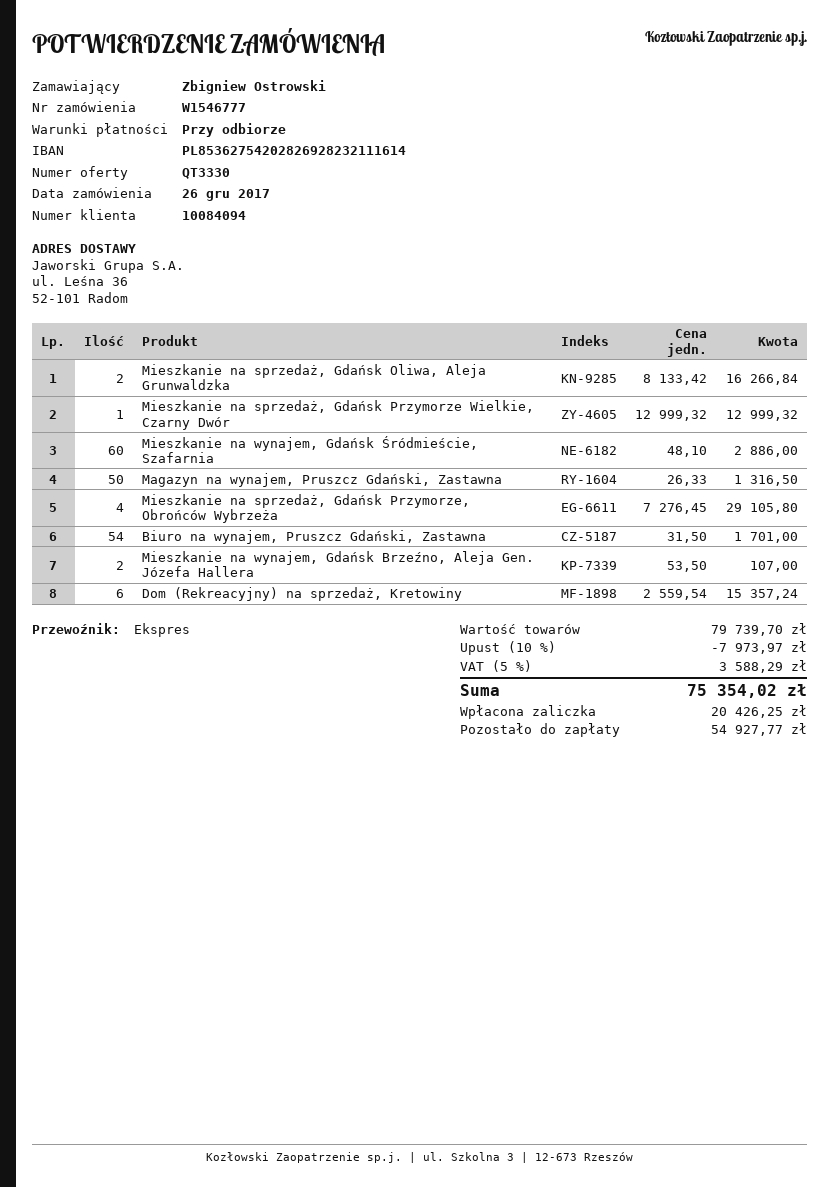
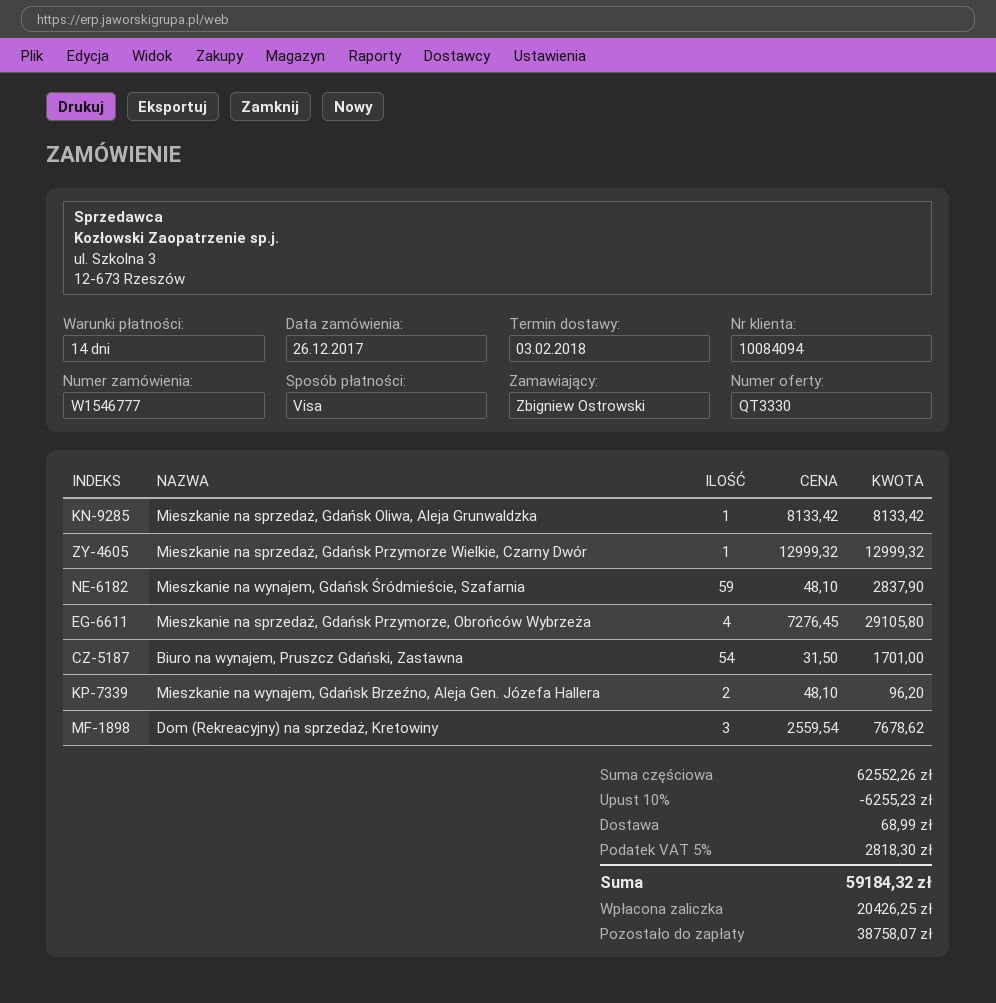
payment terms: on receipt -> 14 days
Mieszkanie na sprzedaż, Gdańsk Oliwa, Aleja Grunwaldzka: 2 x 8133.42 = 16266.84 -> 1 x 8133.42 = 8133.42
Mieszkanie na wynajem, Gdańsk Śródmieście, Szafarnia: 60 x 48.10 = 2886.00 -> 59 x 48.10 = 2837.90
Magazyn na wynajem, Pruszcz Gdański, Zastawna: 50 x 26.33 = 1316.50 -> none
Mieszkanie na wynajem, Gdańsk Brzeźno, Aleja Gen. Józefa Hallera: 2 x 53.50 = 107.00 -> 2 x 48.10 = 96.20
Dom (Rekreacyjny) na sprzedaż, Kretowiny: 6 x 2559.54 = 15357.24 -> 3 x 2559.54 = 7678.62
subtotal: 79739.70 -> 62552.26
discount: 10% = 7973.97 -> 10% = 6255.23
shipping: none -> 68.99
tax: 5% = 3588.29 -> 5% = 2818.30
total: 75354.02 -> 59184.32
balance: 54927.77 -> 38758.07

